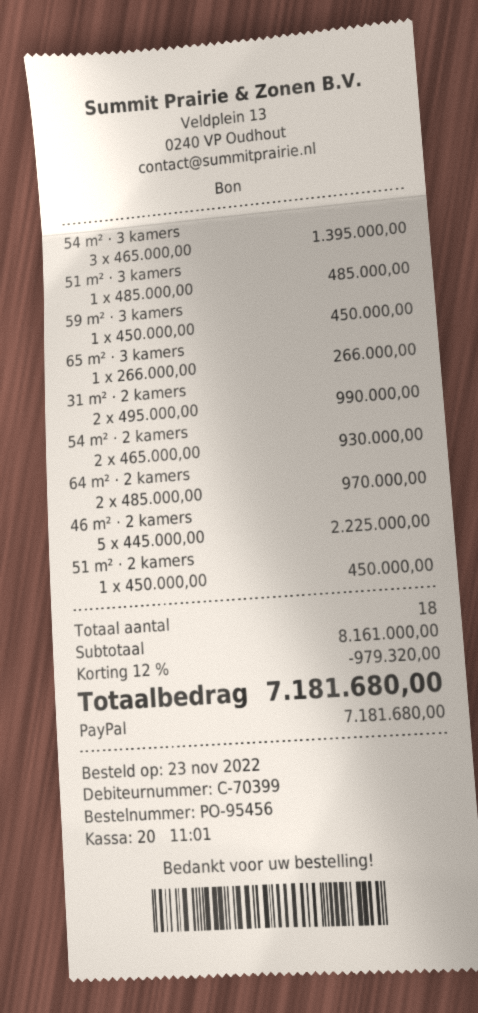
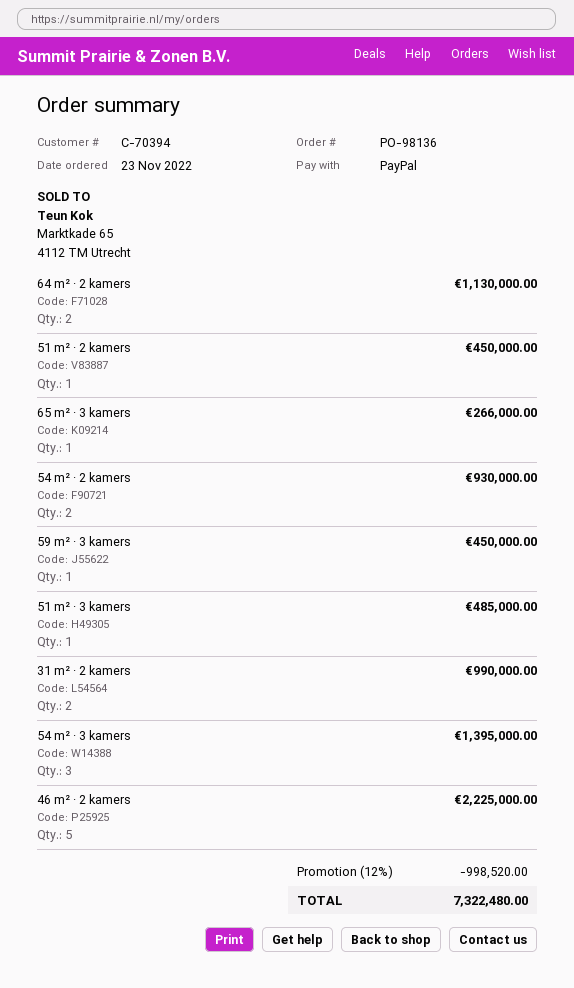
order number: PO-95456 -> PO-98136
customer number: C-70399 -> C-70394
64 m² · 2 kamers: 2 for 970000.00 -> 2 for 1130000.00
discount: 12% = 979320.00 -> 12% = 998520.00
total: 7181680.00 -> 7322480.00

